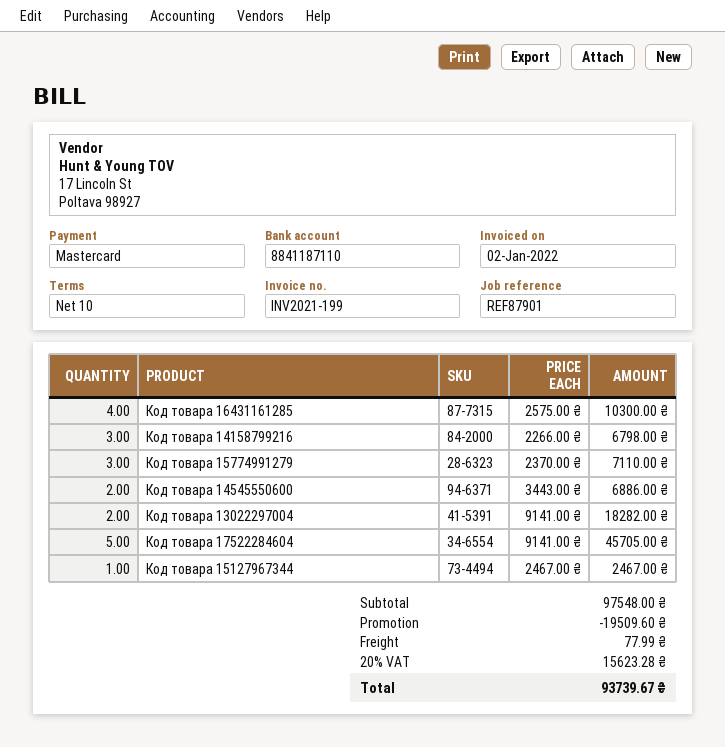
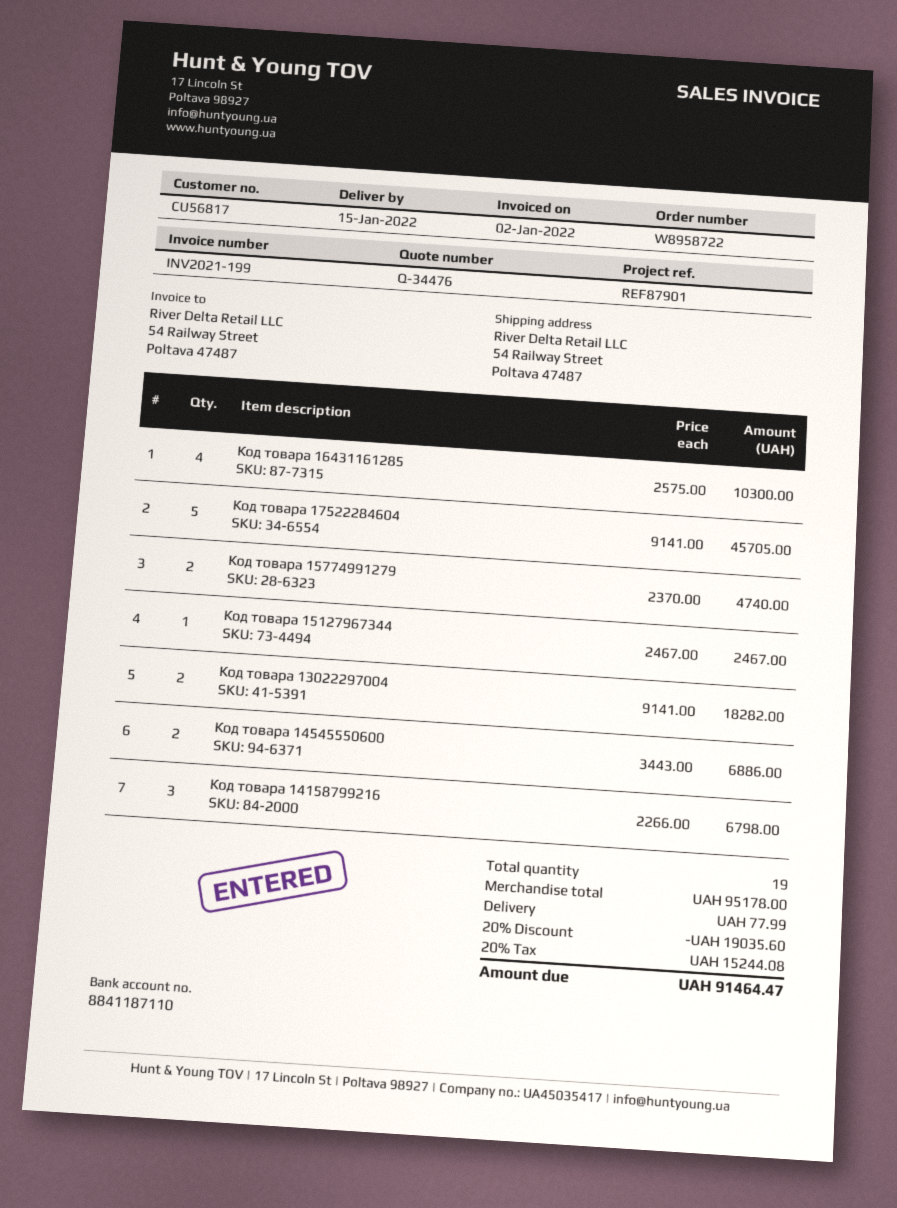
Код товара 15774991279: 3 x 2370.00 = 7110.00 -> 2 x 2370.00 = 4740.00
subtotal: 97548.00 -> 95178.00
discount: 19509.60 -> 19035.60
tax: 20% = 15623.28 -> 20% = 15244.08
total: 93739.67 -> 91464.47

